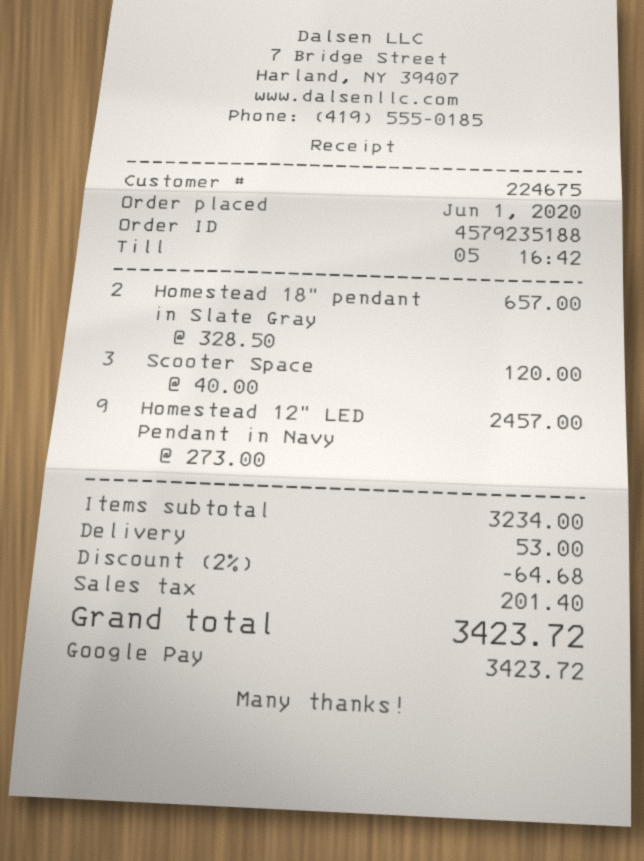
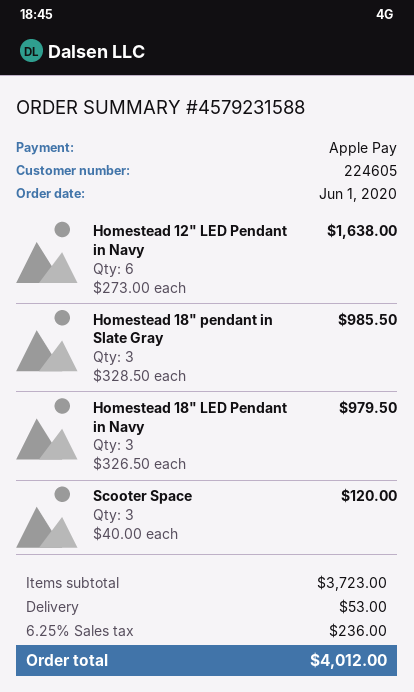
order number: 4579235188 -> 4579231588
customer number: 224675 -> 224605
payment method: Google Pay -> Apple Pay
Homestead 18" pendant in Slate Gray: 2 x 328.50 = 657.00 -> 3 x 328.50 = 985.50
Homestead 12" LED Pendant in Navy: 9 x 273.00 = 2457.00 -> 6 x 273.00 = 1638.00
Homestead 18" LED Pendant in Navy: none -> 3 x 326.50 = 979.50
subtotal: 3234.00 -> 3723.00
discount: 2% = 64.68 -> none
tax: 201.40 -> 236.00
total: 3423.72 -> 4012.00

